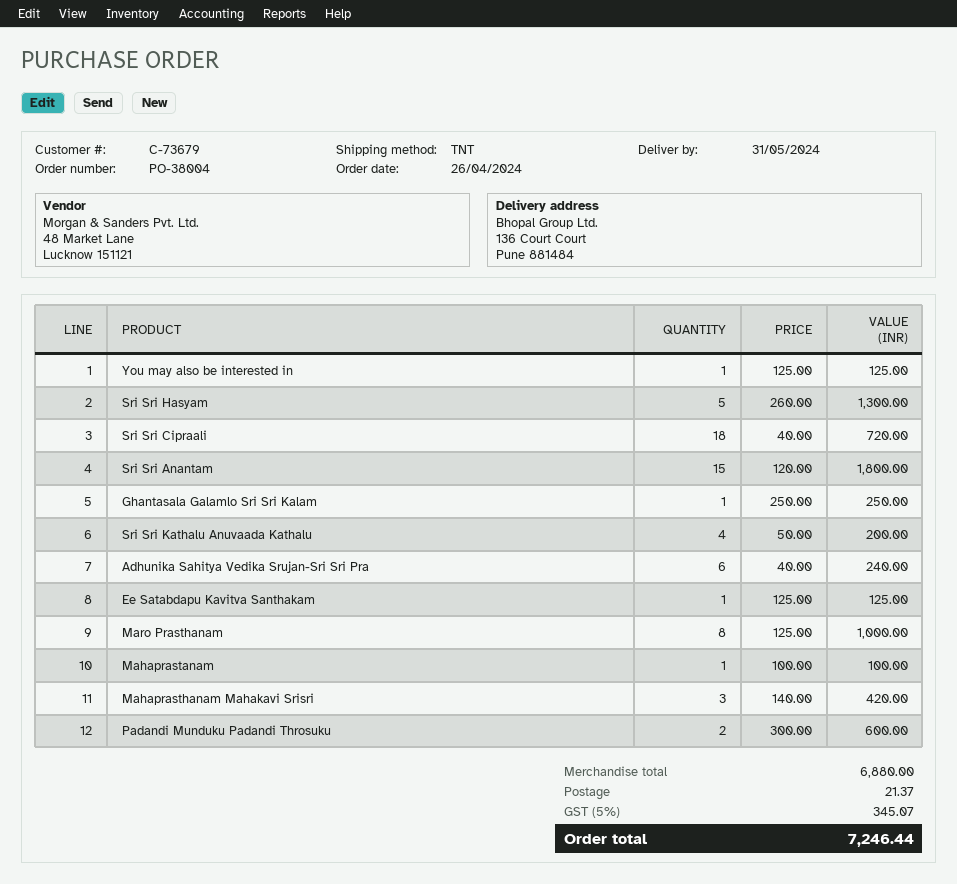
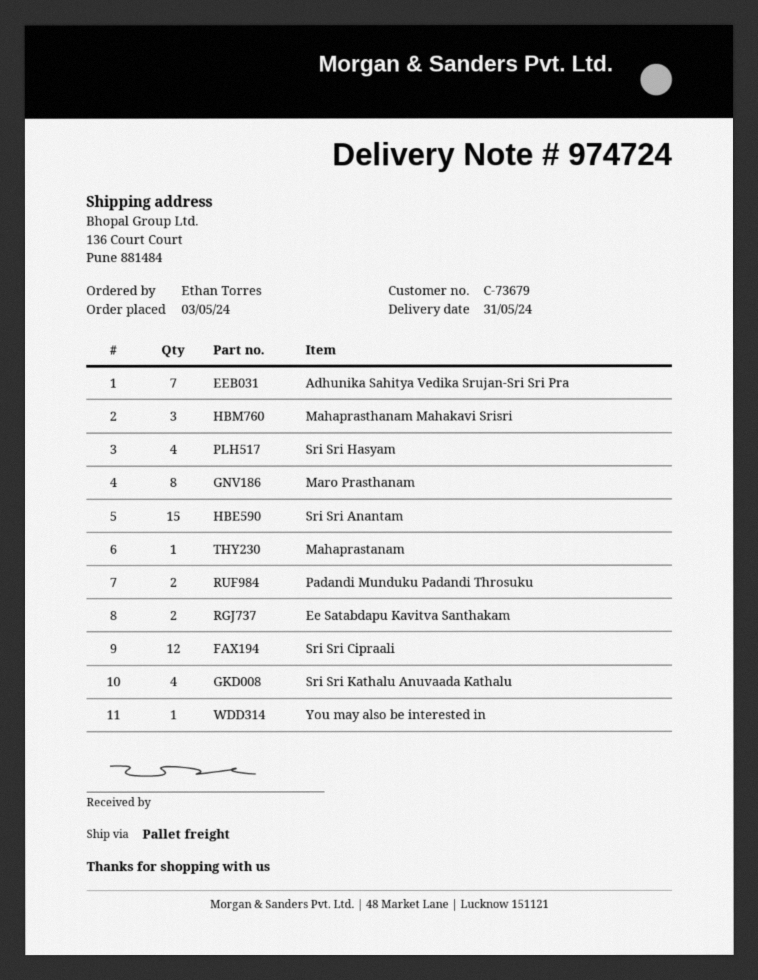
order date: 2024-04-26 -> 2024-05-03
shipping method: TNT -> pallet freight
Sri Sri Hasyam: 5 -> 4
Sri Sri Cipraali: 18 -> 12
Ghantasala Galamlo Sri Sri Kalam: 1 -> none
Adhunika Sahitya Vedika Srujan-Sri Sri Pra: 6 -> 7
Ee Satabdapu Kavitva Santhakam: 1 -> 2

